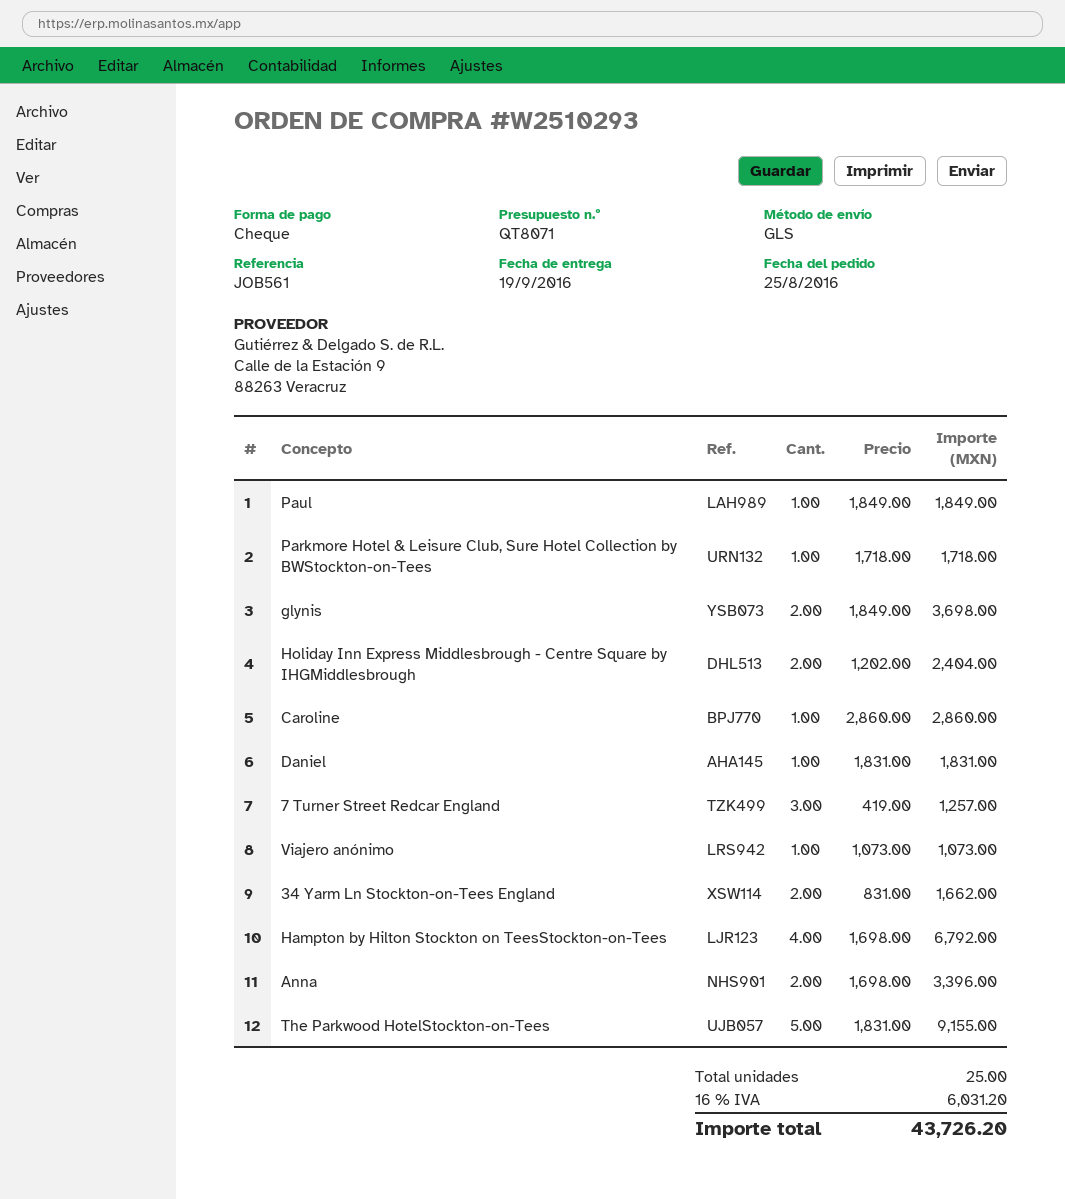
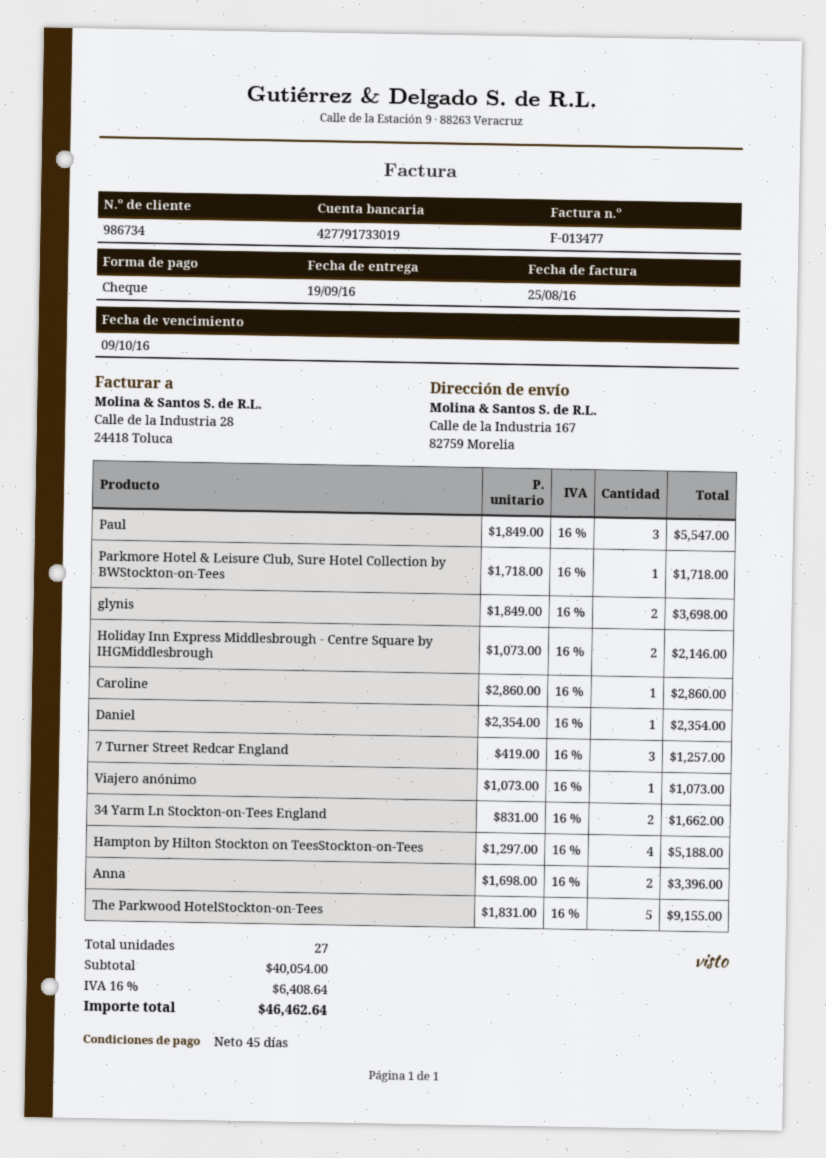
Paul: 1 x 1849.00 = 1849.00 -> 3 x 1849.00 = 5547.00
Holiday Inn Express Middlesbrough - Centre Square by IHGMiddlesbrough: 2 x 1202.00 = 2404.00 -> 2 x 1073.00 = 2146.00
Daniel: 1 x 1831.00 = 1831.00 -> 1 x 2354.00 = 2354.00
Hampton by Hilton Stockton on TeesStockton-on-Tees: 4 x 1698.00 = 6792.00 -> 4 x 1297.00 = 5188.00
total quantity: 25 -> 27
tax: 16% = 6031.20 -> 16% = 6408.64
total: 43726.20 -> 46462.64

